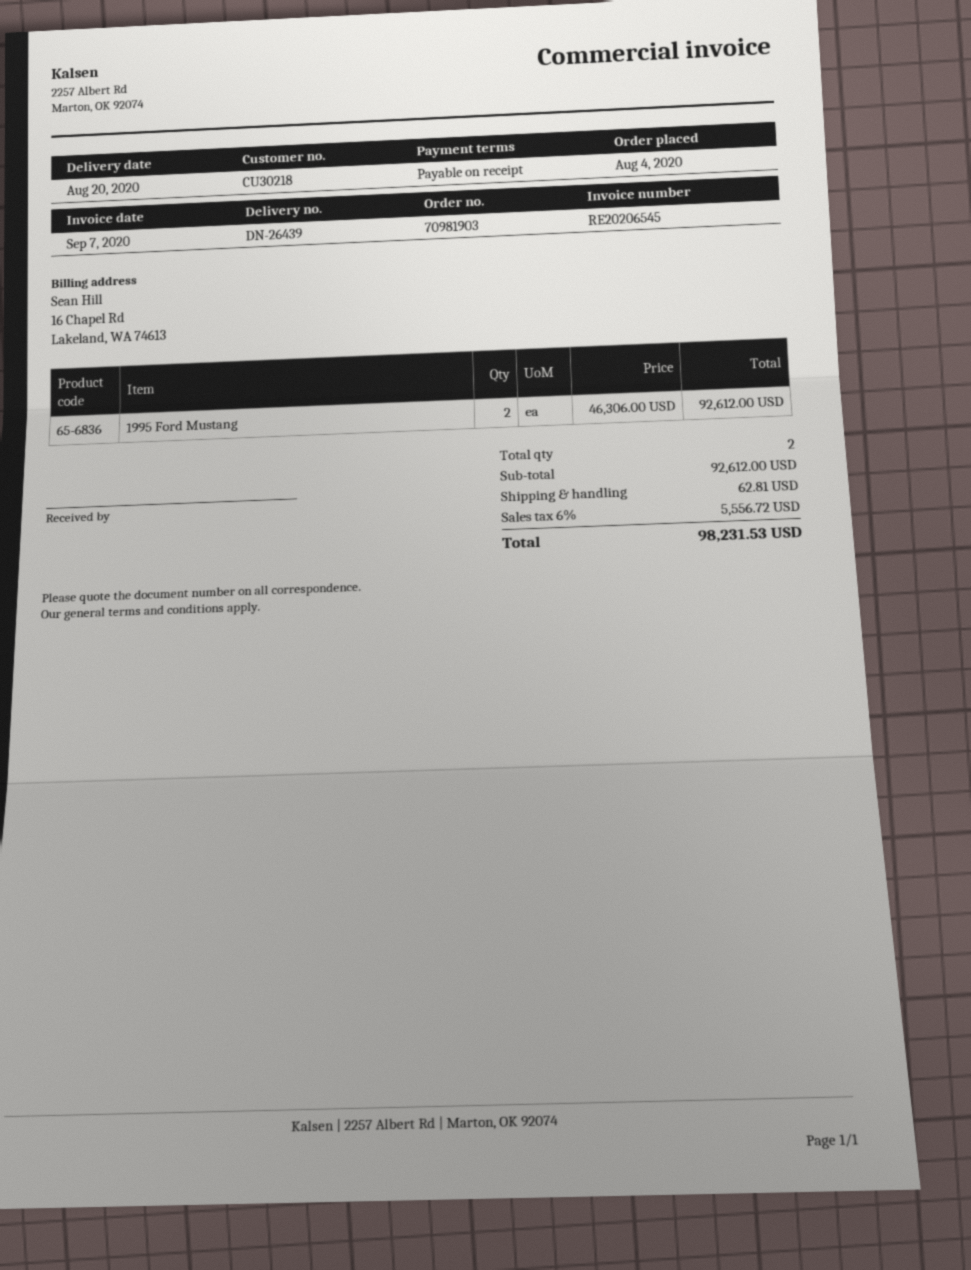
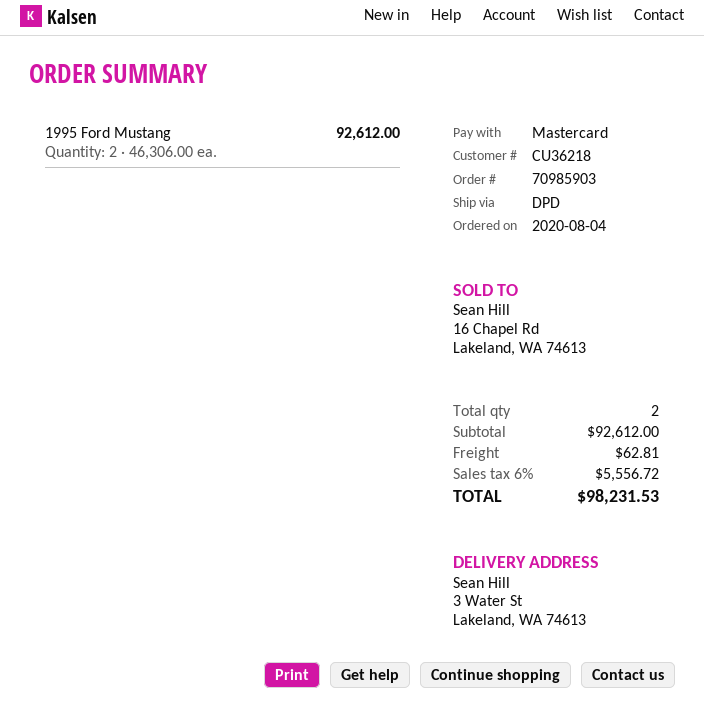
order number: 70981903 -> 70985903
customer number: CU30218 -> CU36218

